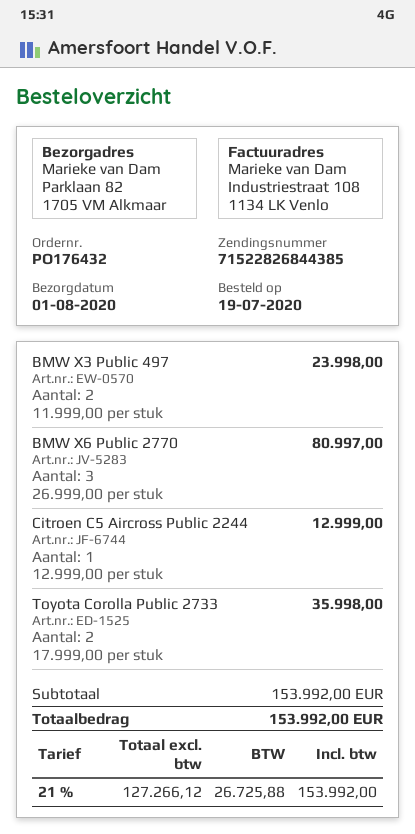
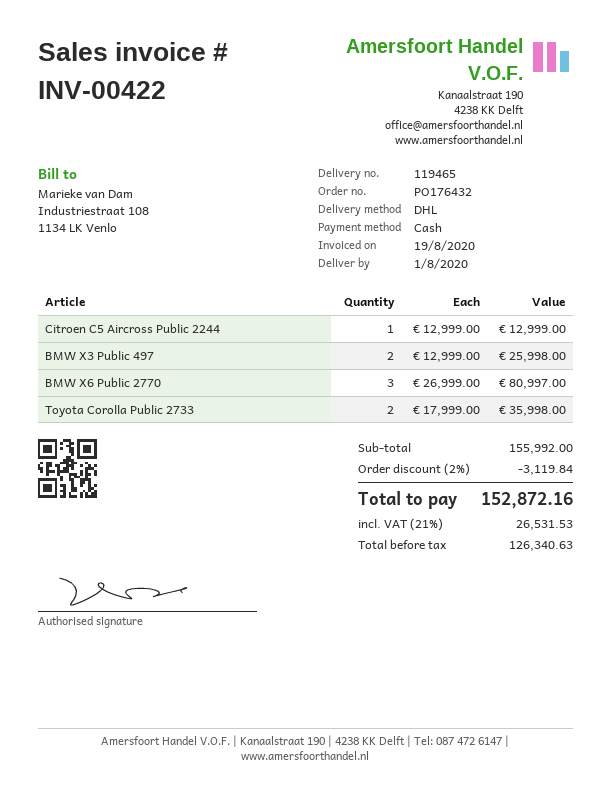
BMW X3 Public 497: 2 x 11999.00 = 23998.00 -> 2 x 12999.00 = 25998.00
subtotal: 153992.00 -> 155992.00
discount: none -> 2% = 3119.84
net: 127266.12 -> 126340.63
tax: 21% = 26725.88 -> 21% = 26531.53
total: 153992.00 -> 152872.16

